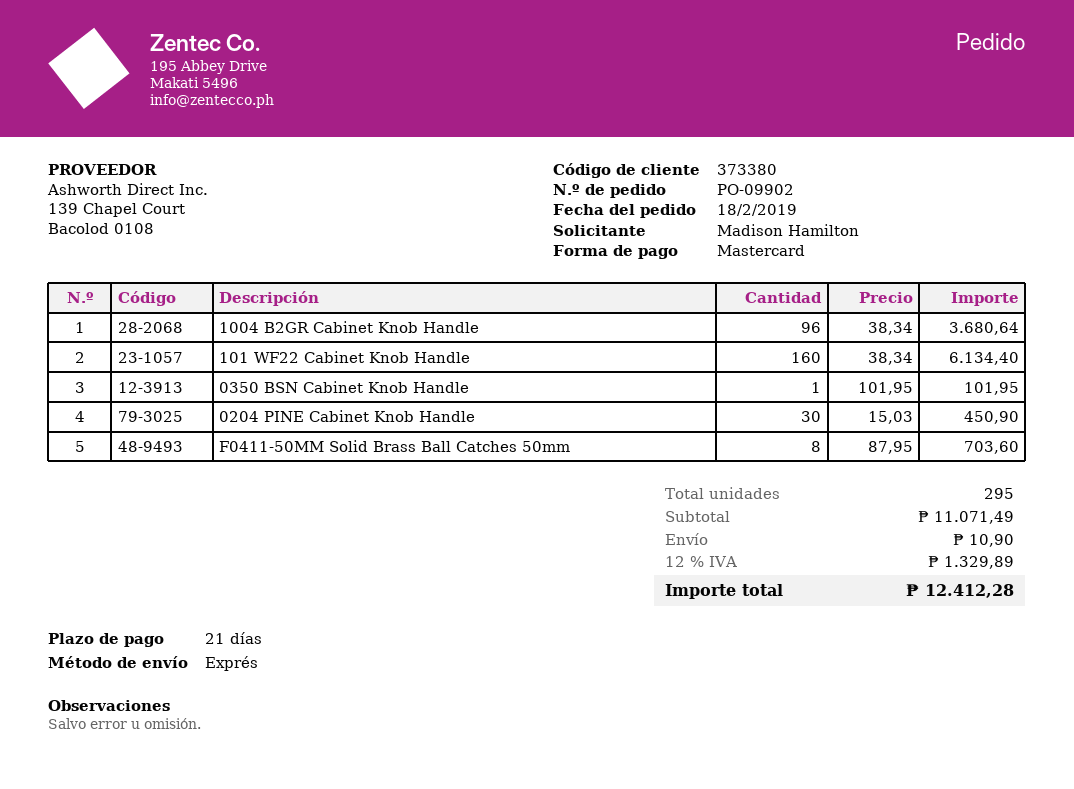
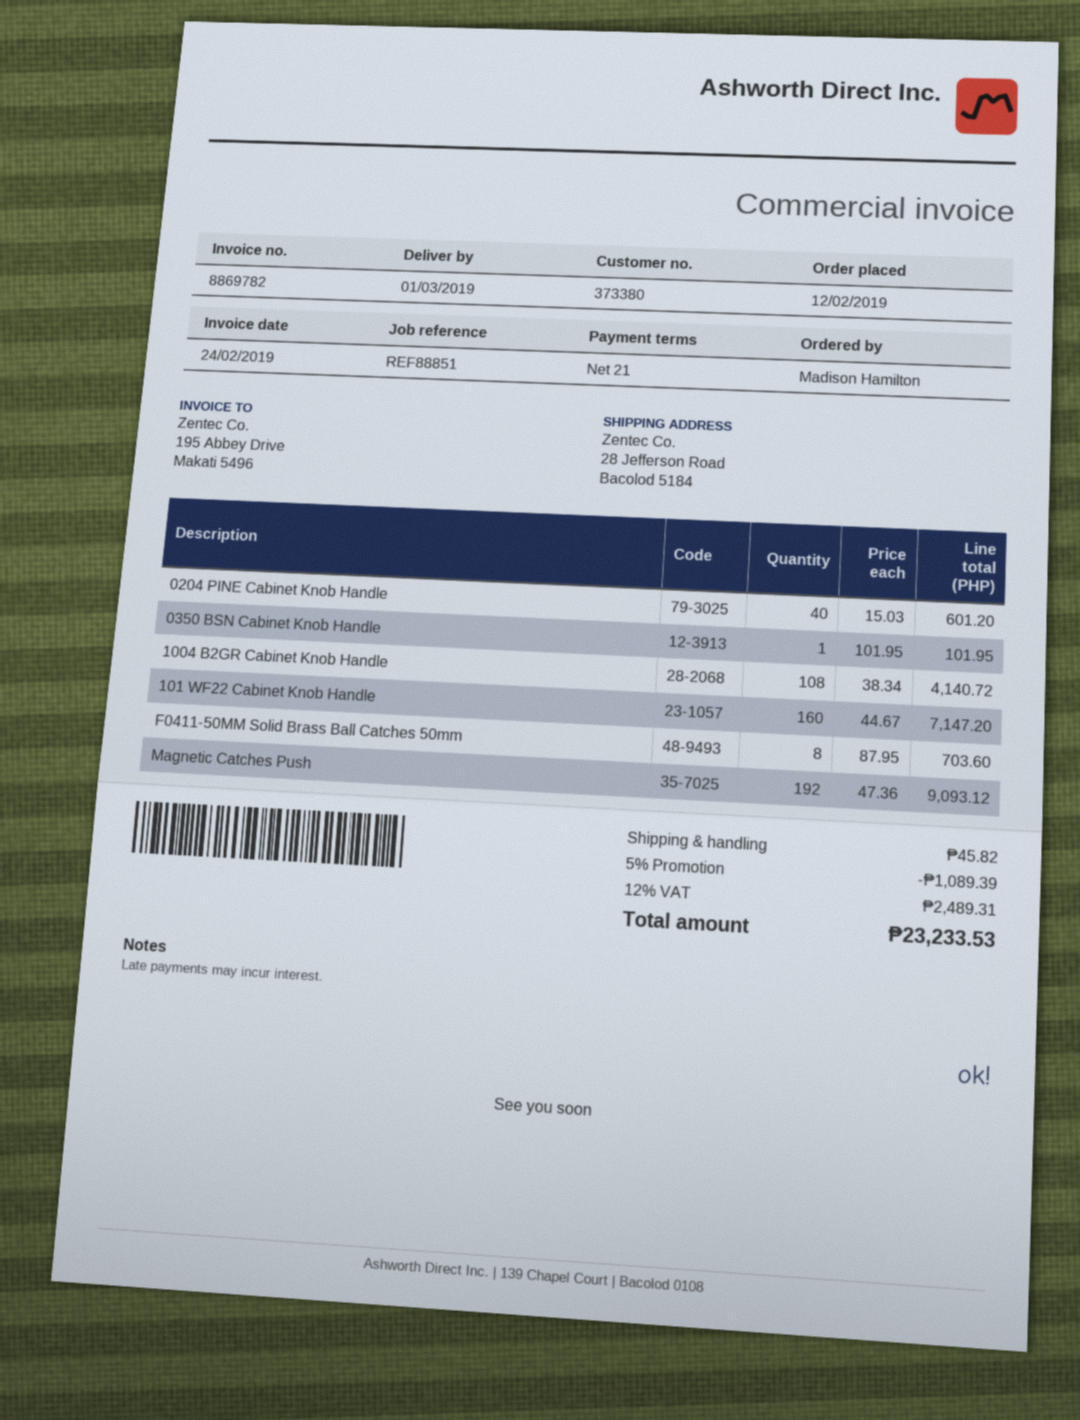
order date: 2019-02-18 -> 2019-02-12
1004 B2GR Cabinet Knob Handle: 96 x 38.34 = 3680.64 -> 108 x 38.34 = 4140.72
101 WF22 Cabinet Knob Handle: 160 x 38.34 = 6134.40 -> 160 x 44.67 = 7147.20
0204 PINE Cabinet Knob Handle: 30 x 15.03 = 450.90 -> 40 x 15.03 = 601.20
Magnetic Catches Push: none -> 192 x 47.36 = 9093.12
discount: none -> 5% = 1089.39
shipping: 10.90 -> 45.82
tax: 12% = 1329.89 -> 12% = 2489.31
total: 12412.28 -> 23233.53

